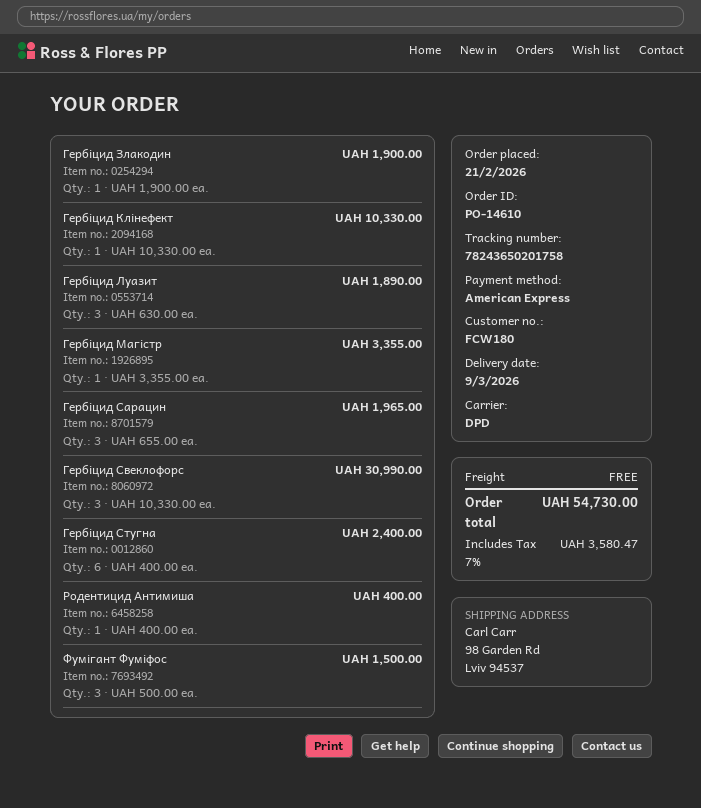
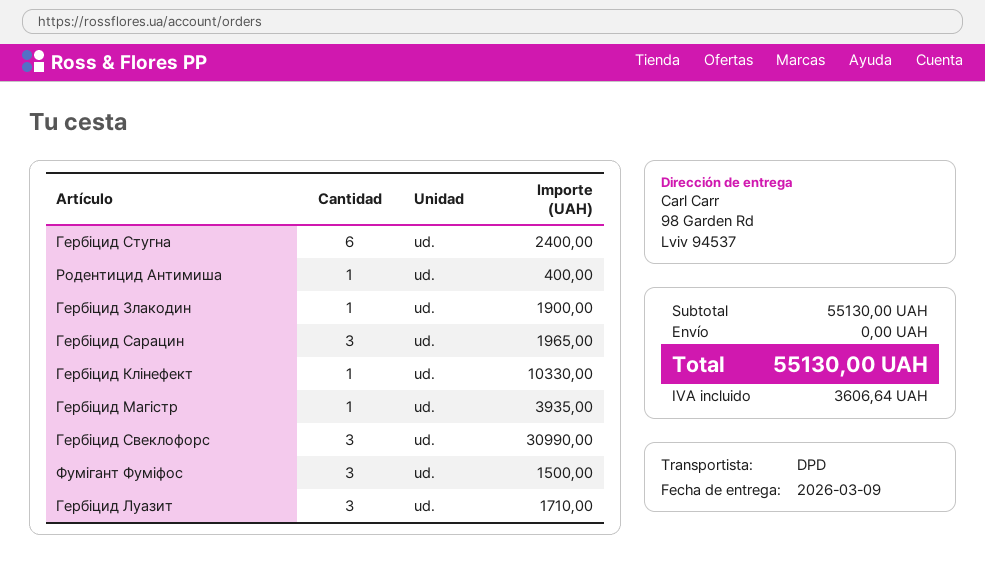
Гербіцид Луазит: 3 for 1890.00 -> 3 for 1710.00
Гербіцид Магістр: 1 for 3355.00 -> 1 for 3935.00
tax: 3580.47 -> 3606.64
total: 54730.00 -> 55130.00

